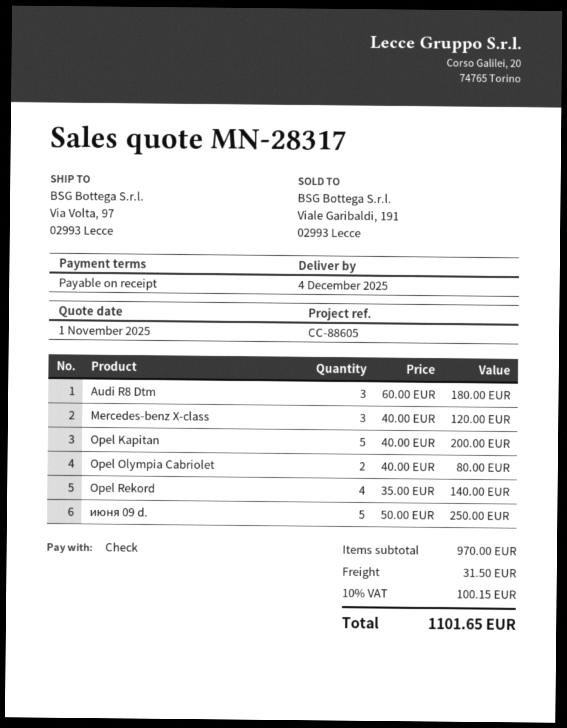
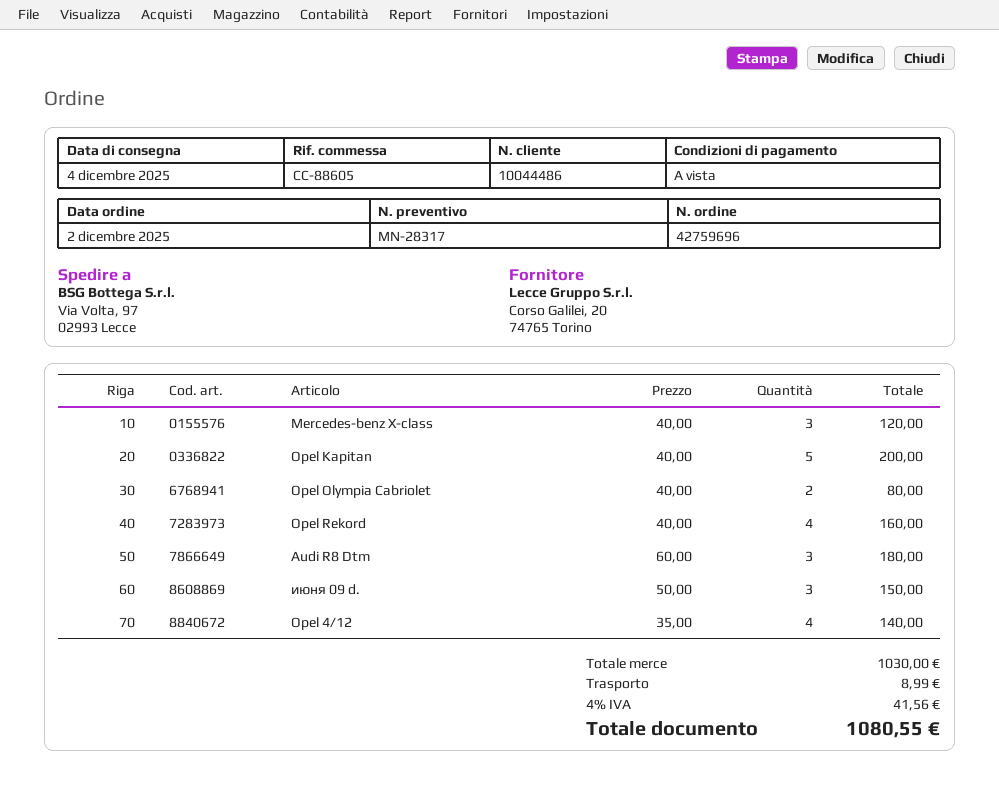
Opel Rekord: 4 x 35.00 = 140.00 -> 4 x 40.00 = 160.00
июня 09 d.: 5 x 50.00 = 250.00 -> 3 x 50.00 = 150.00
Opel 4/12: none -> 4 x 35.00 = 140.00
subtotal: 970.00 -> 1030.00
shipping: 31.50 -> 8.99
tax: 10% = 100.15 -> 4% = 41.56
total: 1101.65 -> 1080.55

